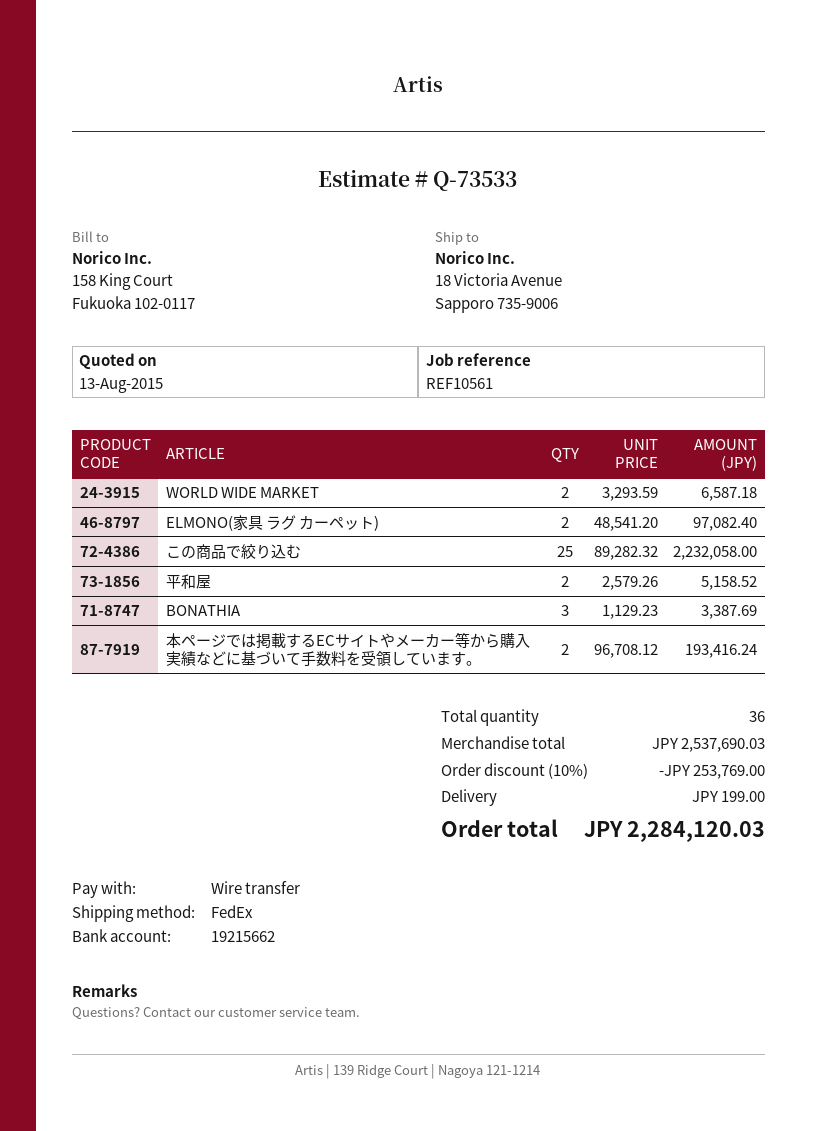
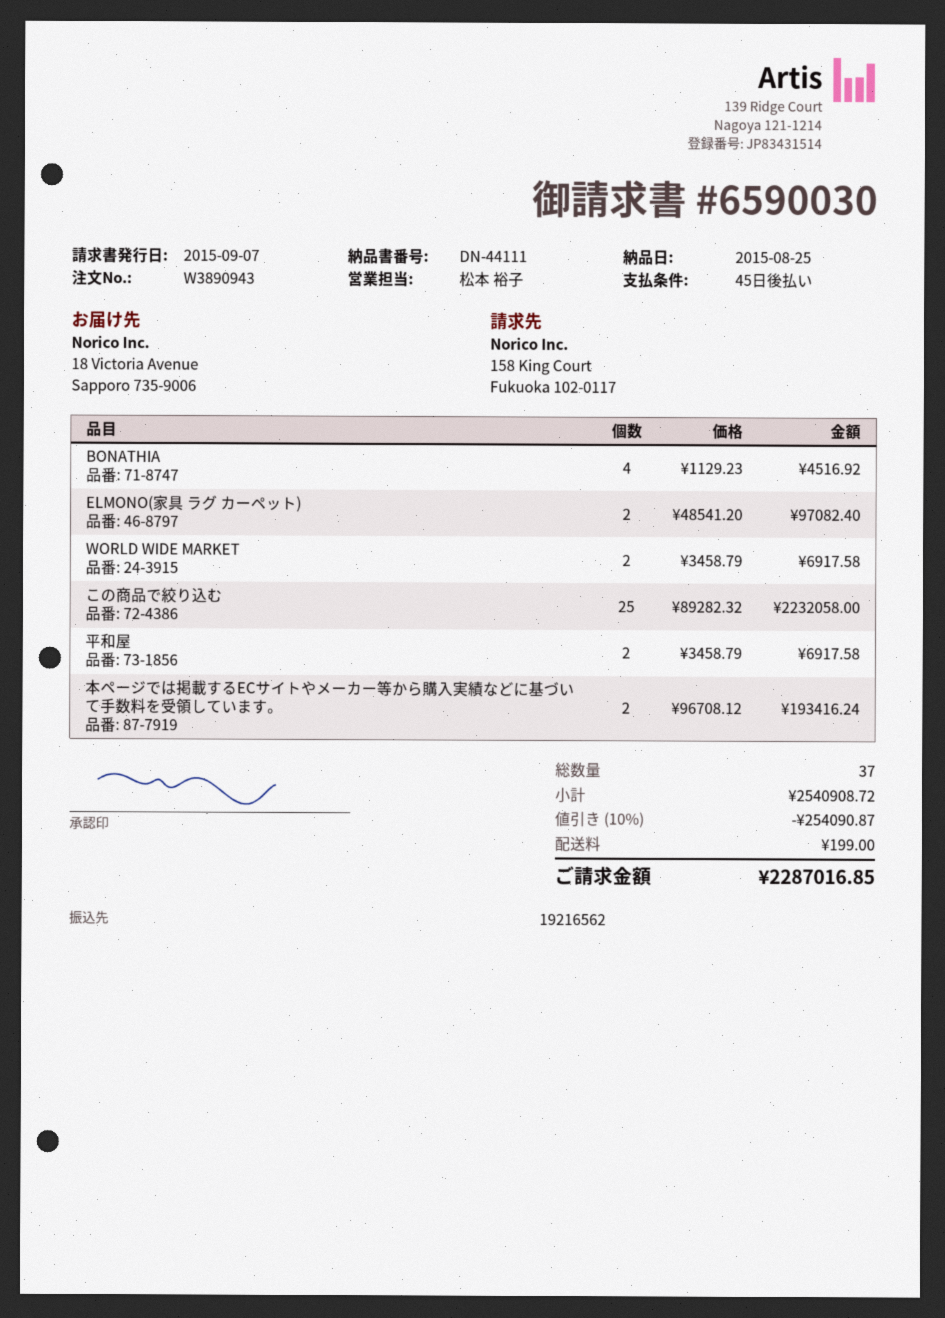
bank account: 19215662 -> 19216562
WORLD WIDE MARKET: 2 x 3293.59 = 6587.18 -> 2 x 3458.79 = 6917.58
平和屋: 2 x 2579.26 = 5158.52 -> 2 x 3458.79 = 6917.58
BONATHIA: 3 x 1129.23 = 3387.69 -> 4 x 1129.23 = 4516.92
total quantity: 36 -> 37
subtotal: 2537690.03 -> 2540908.72
discount: 10% = 253769.00 -> 10% = 254090.87
total: 2284120.03 -> 2287016.85

